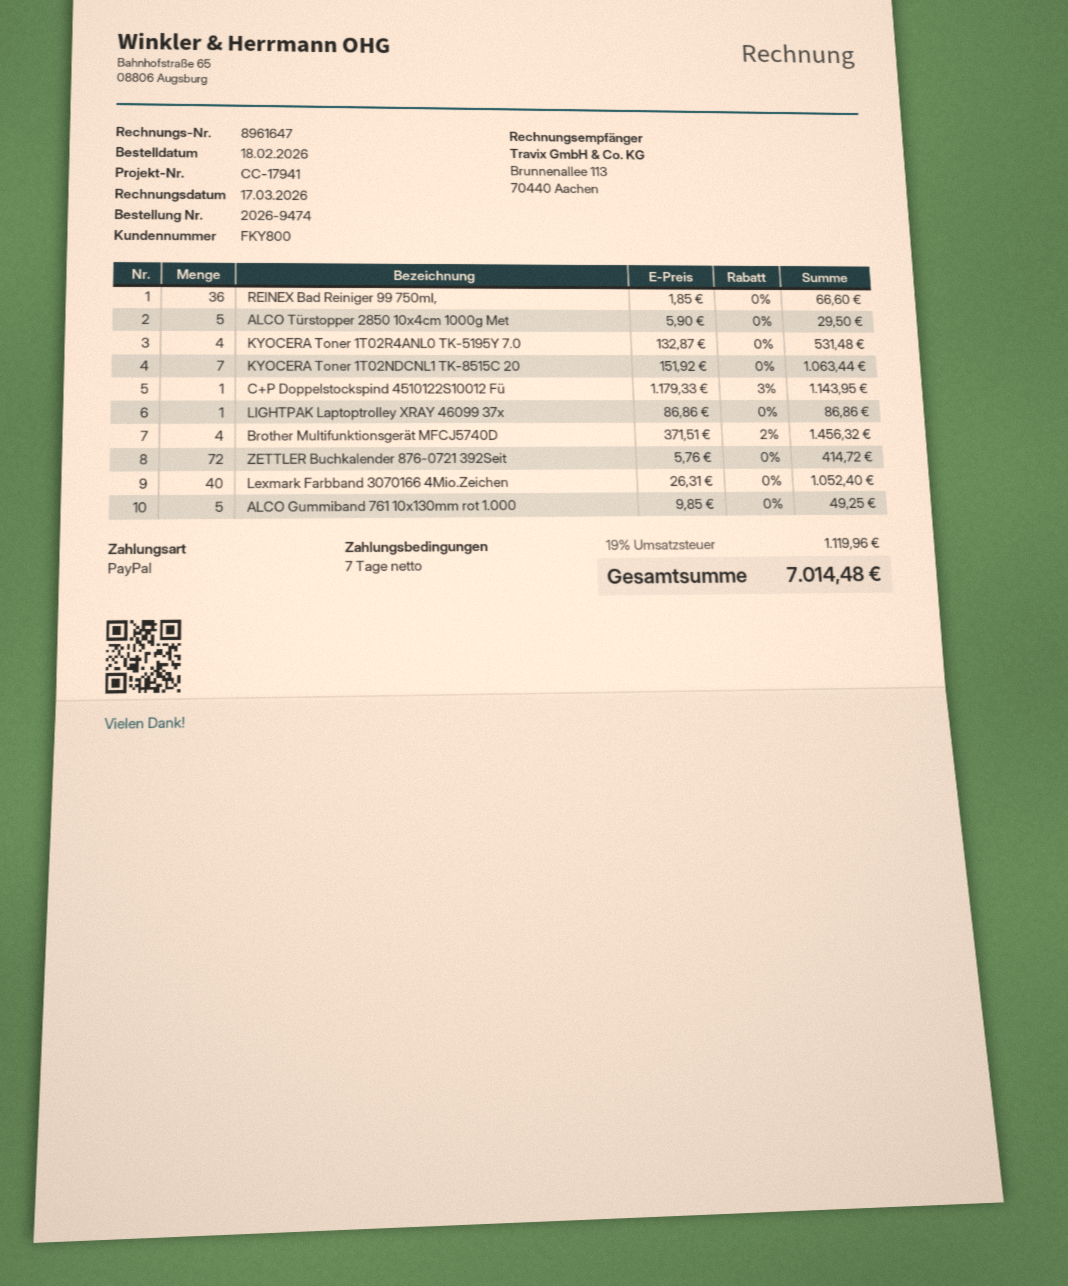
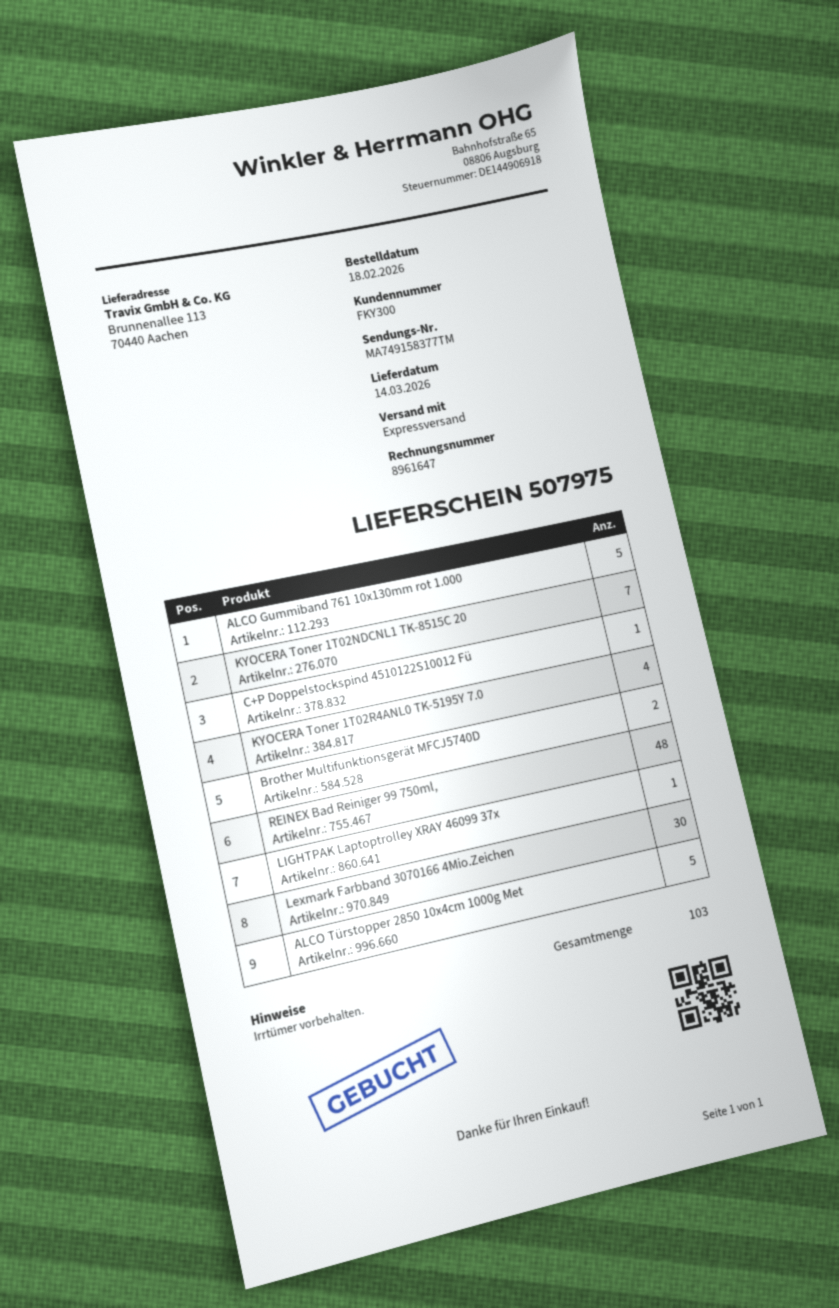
customer number: FKY800 -> FKY300
REINEX Bad Reiniger 99 750ml,: 36 -> 48
Brother Multifunktionsgerät MFCJ5740D: 4 -> 2
ZETTLER Buchkalender 876-0721 392Seit: 72 -> none
Lexmark Farbband 3070166 4Mio.Zeichen: 40 -> 30

